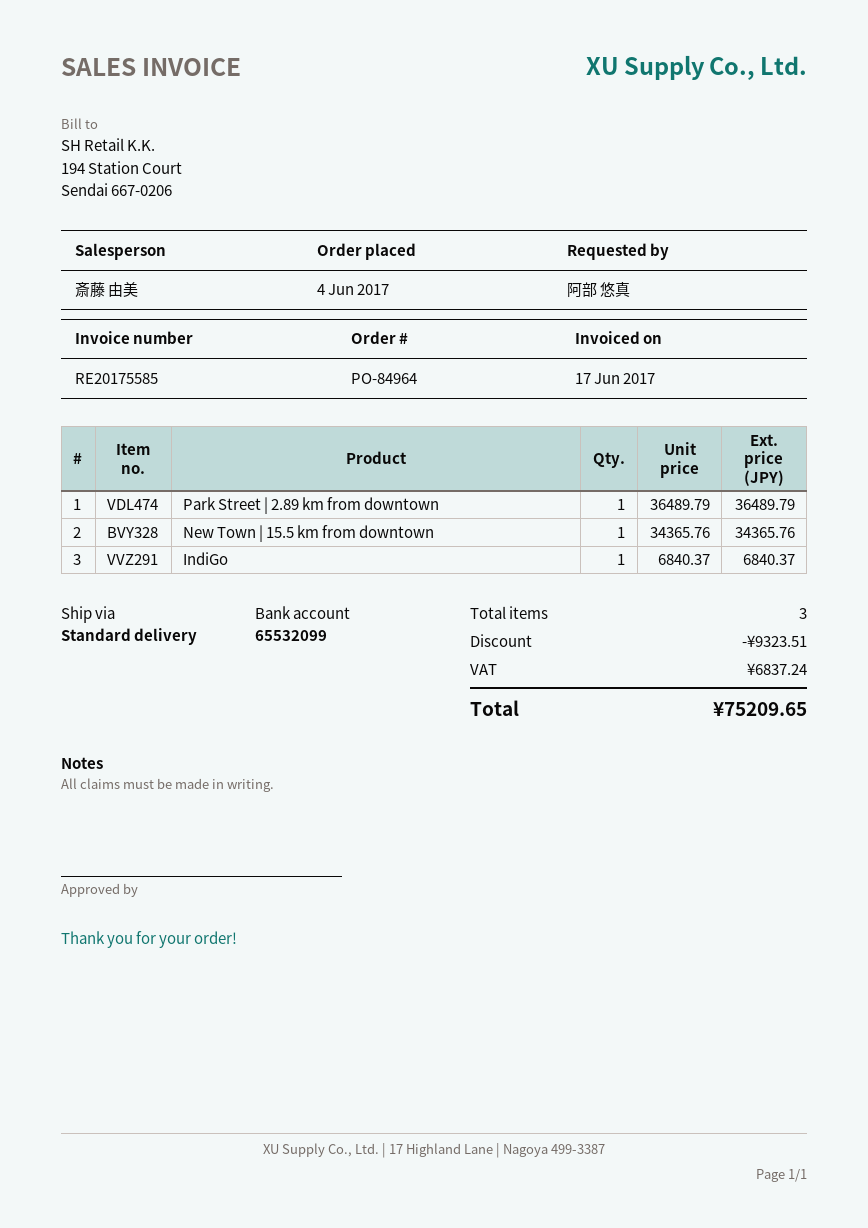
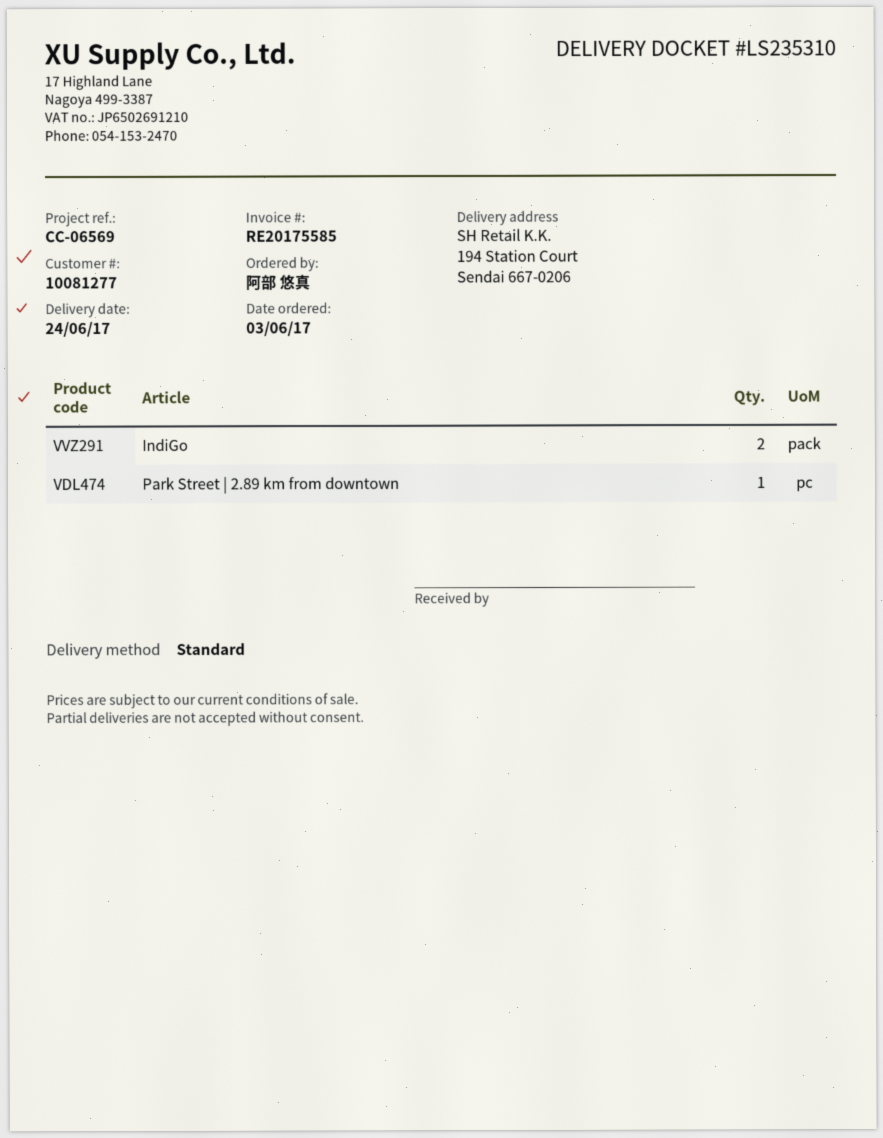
order date: 2017-06-04 -> 2017-06-03
New Town | 15.5 km from downtown: 1 -> none
IndiGo: 1 -> 2

